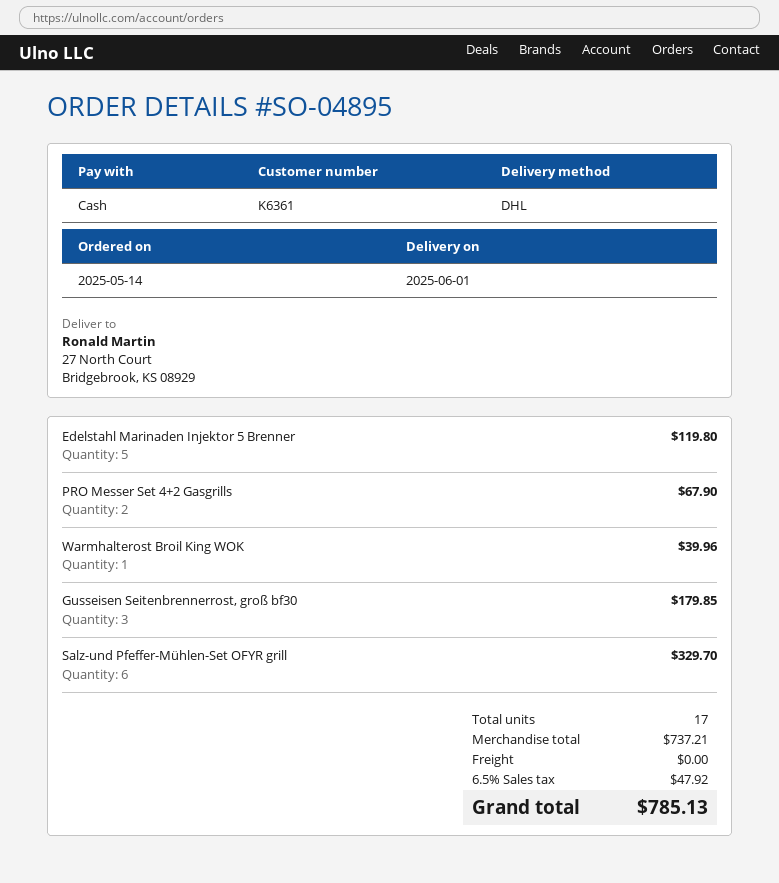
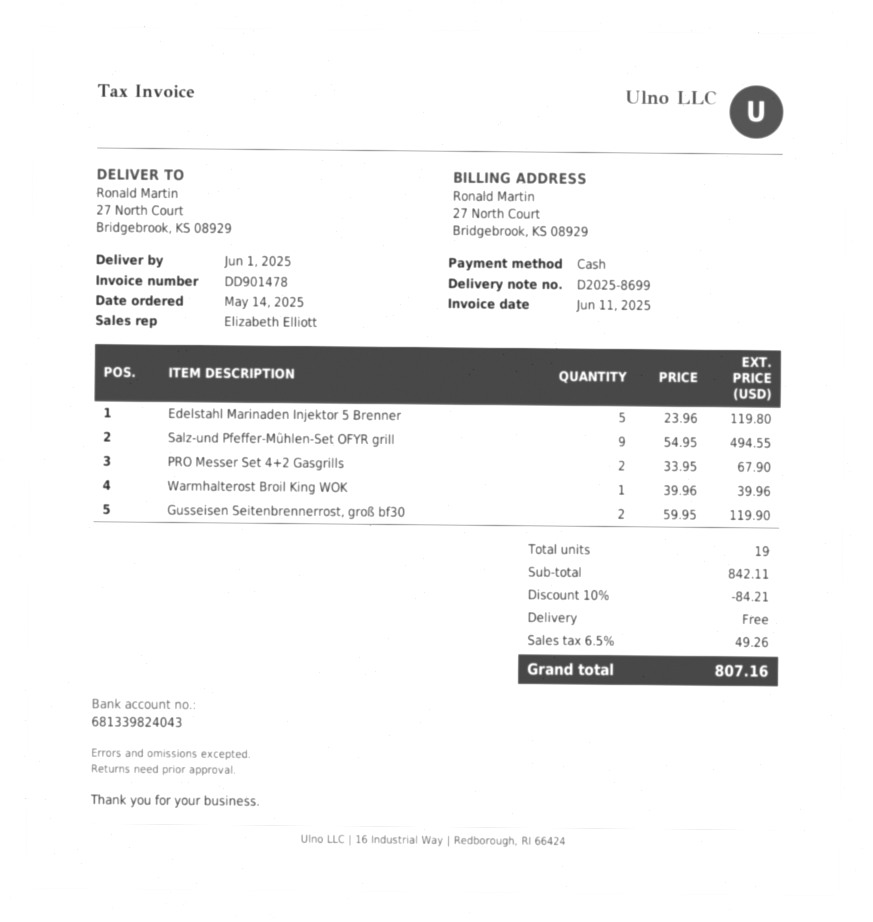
Gusseisen Seitenbrennerrost, groß bf30: 3 for 179.85 -> 2 for 119.90
Salz-und Pfeffer-Mühlen-Set OFYR grill: 6 for 329.70 -> 9 for 494.55
total quantity: 17 -> 19
subtotal: 737.21 -> 842.11
discount: none -> 10% = 84.21
tax: 6.5% = 47.92 -> 6.5% = 49.26
total: 785.13 -> 807.16

